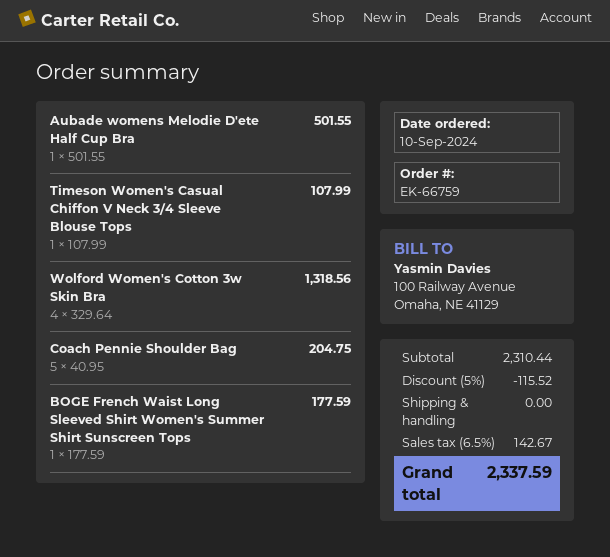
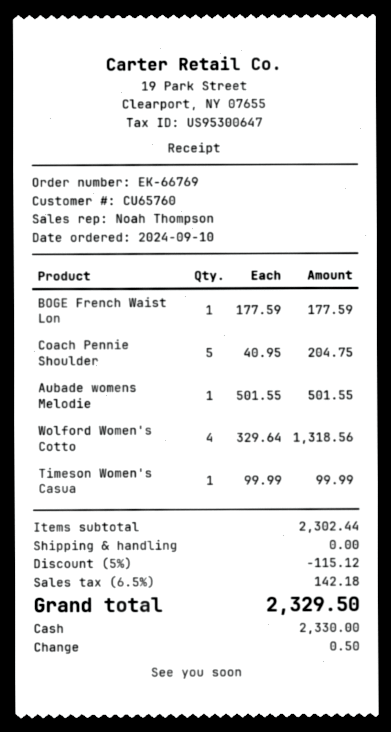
order number: EK-66759 -> EK-66769
Timeson Women's Casual Chiffon V Neck 3/4 Sleeve Blouse Tops: 1 x 107.99 = 107.99 -> 1 x 99.99 = 99.99
subtotal: 2310.44 -> 2302.44
discount: 5% = 115.52 -> 5% = 115.12
tax: 6.5% = 142.67 -> 6.5% = 142.18
total: 2337.59 -> 2329.50

